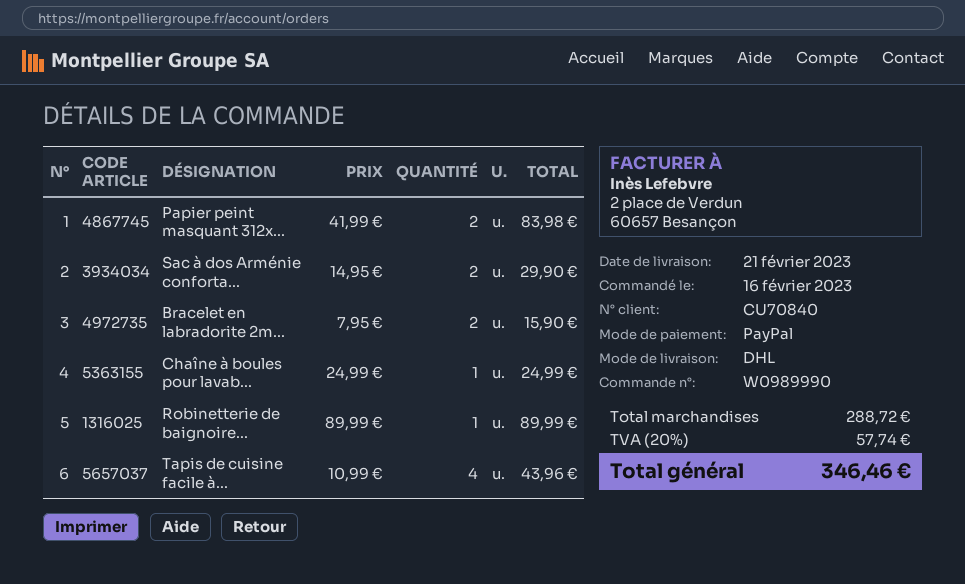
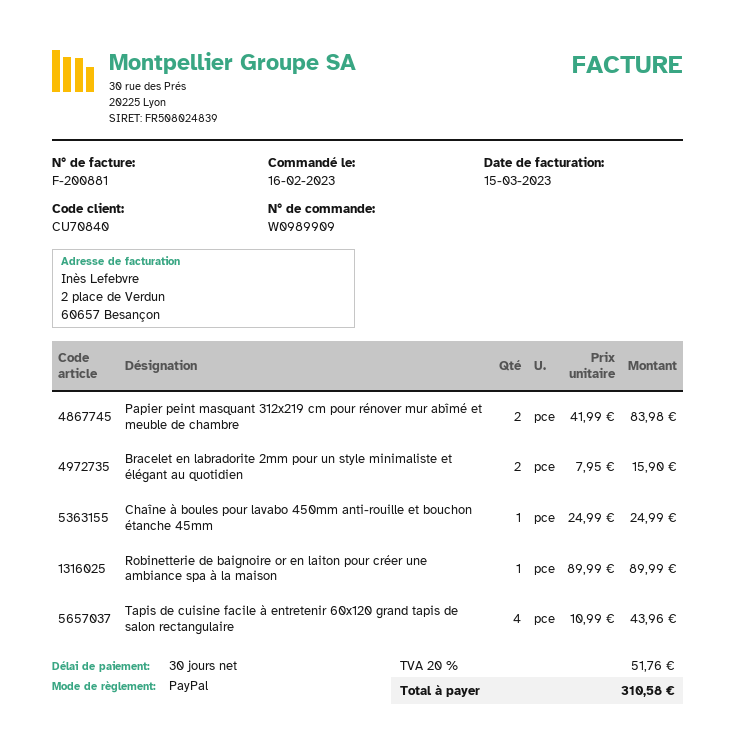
order number: W0989990 -> W0989909
Sac à dos Arménie conforta...: 2 x 14.95 = 29.90 -> none
tax: 20% = 57.74 -> 20% = 51.76
total: 346.46 -> 310.58

